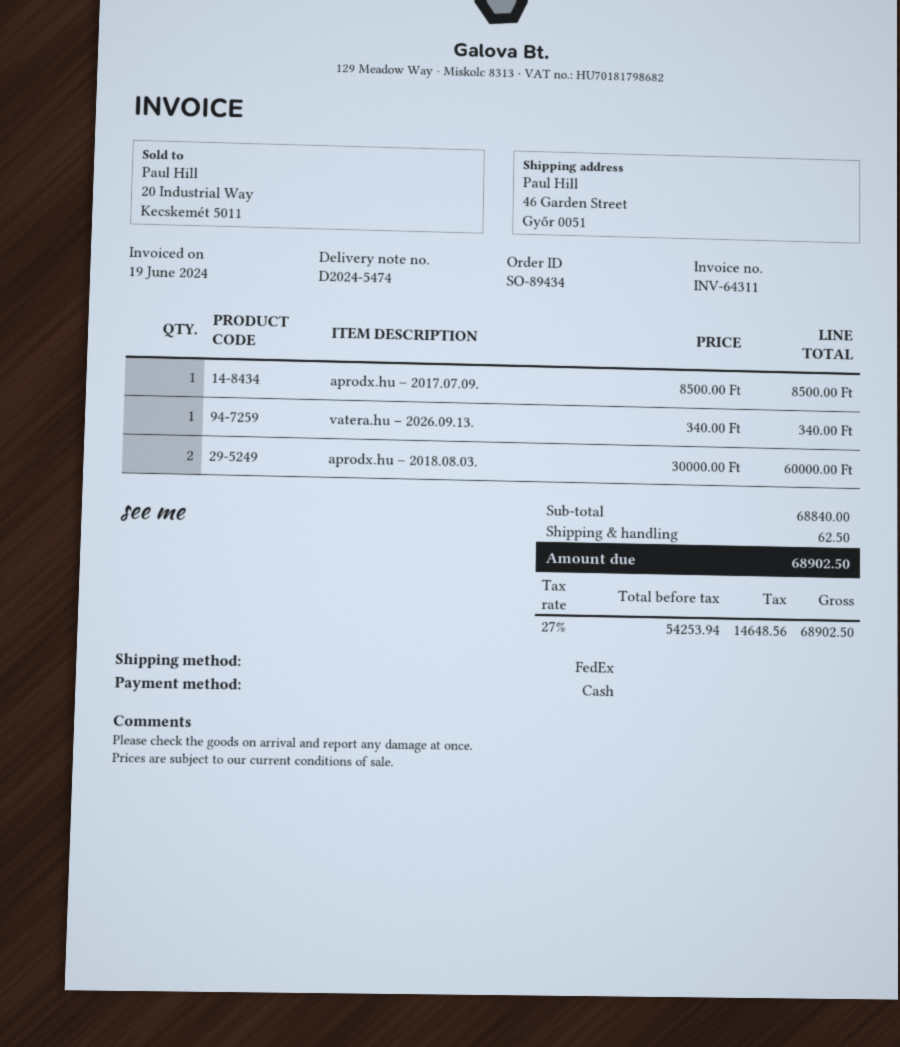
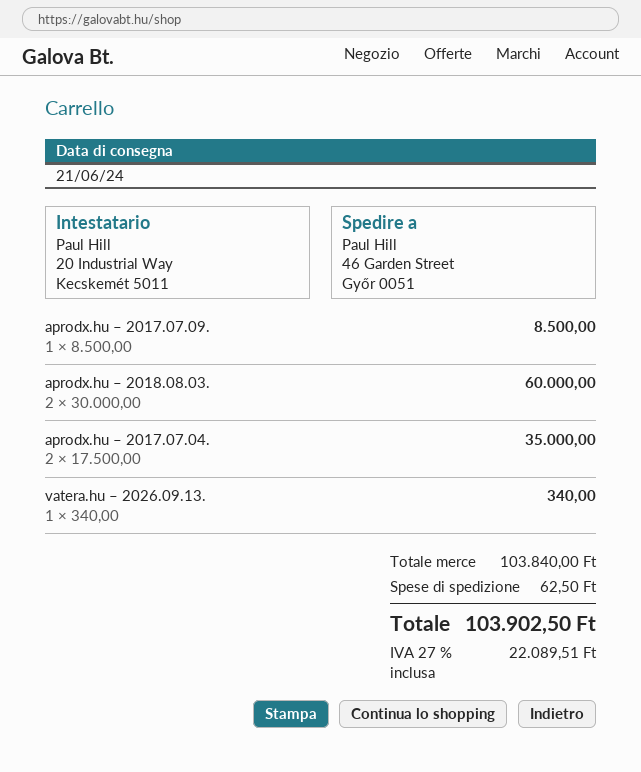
aprodx.hu – 2017.07.04.: none -> 2 x 17500.00 = 35000.00
subtotal: 68840.00 -> 103840.00
tax: 27% = 14648.56 -> 27% = 22089.51
total: 68902.50 -> 103902.50

